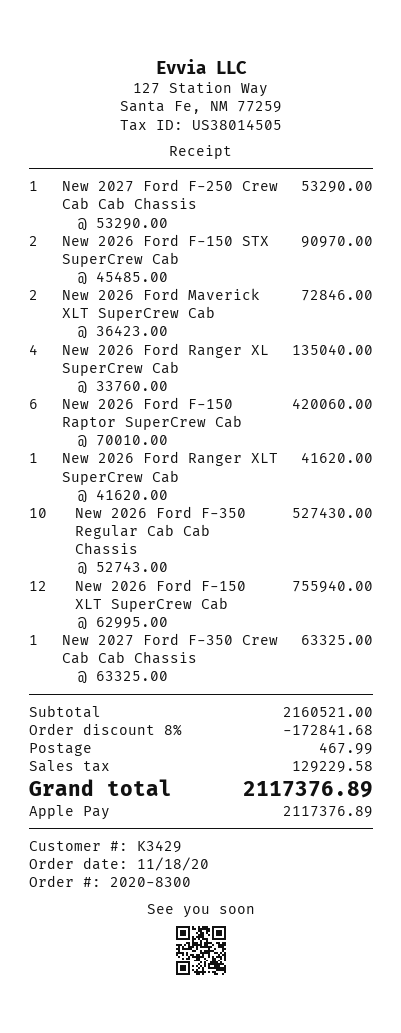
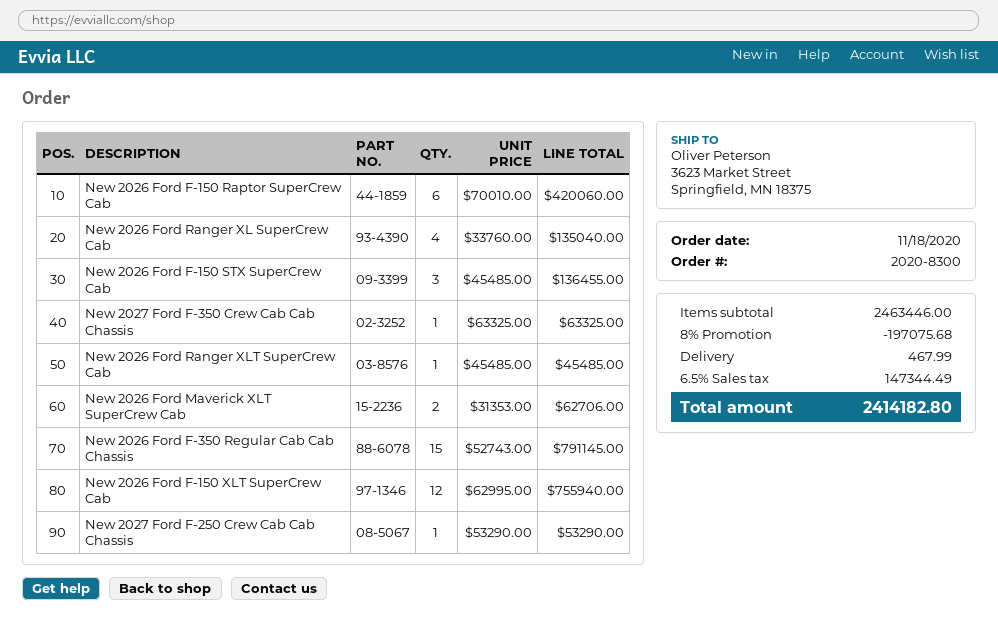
New 2026 Ford F-150 STX SuperCrew Cab: 2 x 45485.00 = 90970.00 -> 3 x 45485.00 = 136455.00
New 2026 Ford Maverick XLT SuperCrew Cab: 2 x 36423.00 = 72846.00 -> 2 x 31353.00 = 62706.00
New 2026 Ford Ranger XLT SuperCrew Cab: 1 x 41620.00 = 41620.00 -> 1 x 45485.00 = 45485.00
New 2026 Ford F-350 Regular Cab Cab Chassis: 10 x 52743.00 = 527430.00 -> 15 x 52743.00 = 791145.00
subtotal: 2160521.00 -> 2463446.00
discount: 8% = 172841.68 -> 8% = 197075.68
tax: 129229.58 -> 147344.49
total: 2117376.89 -> 2414182.80

